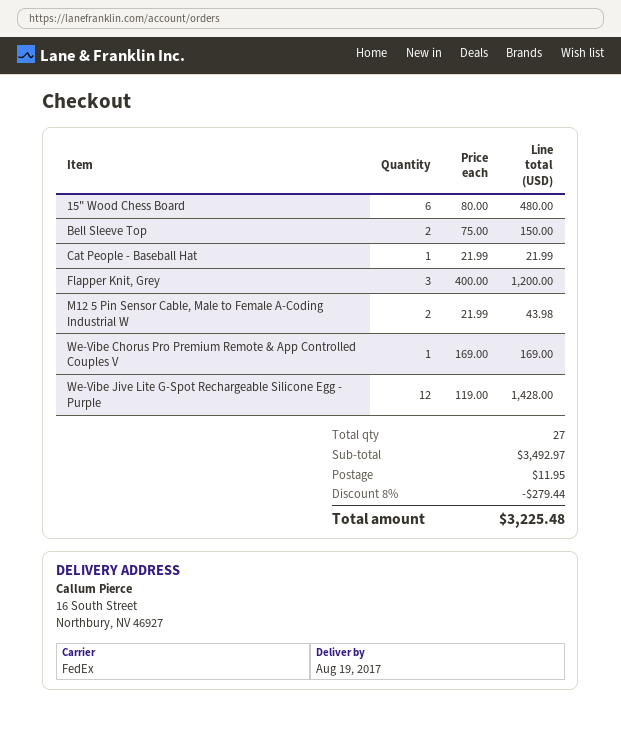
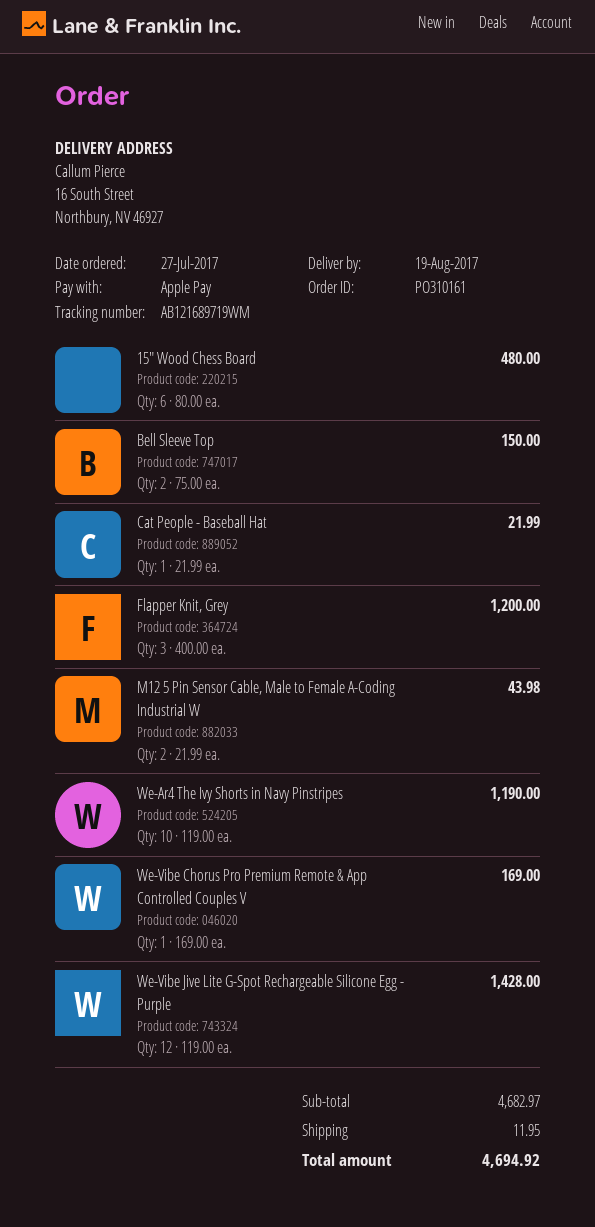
We-Ar4 The Ivy Shorts in Navy Pinstripes: none -> 10 x 119.00 = 1190.00
subtotal: 3492.97 -> 4682.97
discount: 8% = 279.44 -> none
total: 3225.48 -> 4694.92

